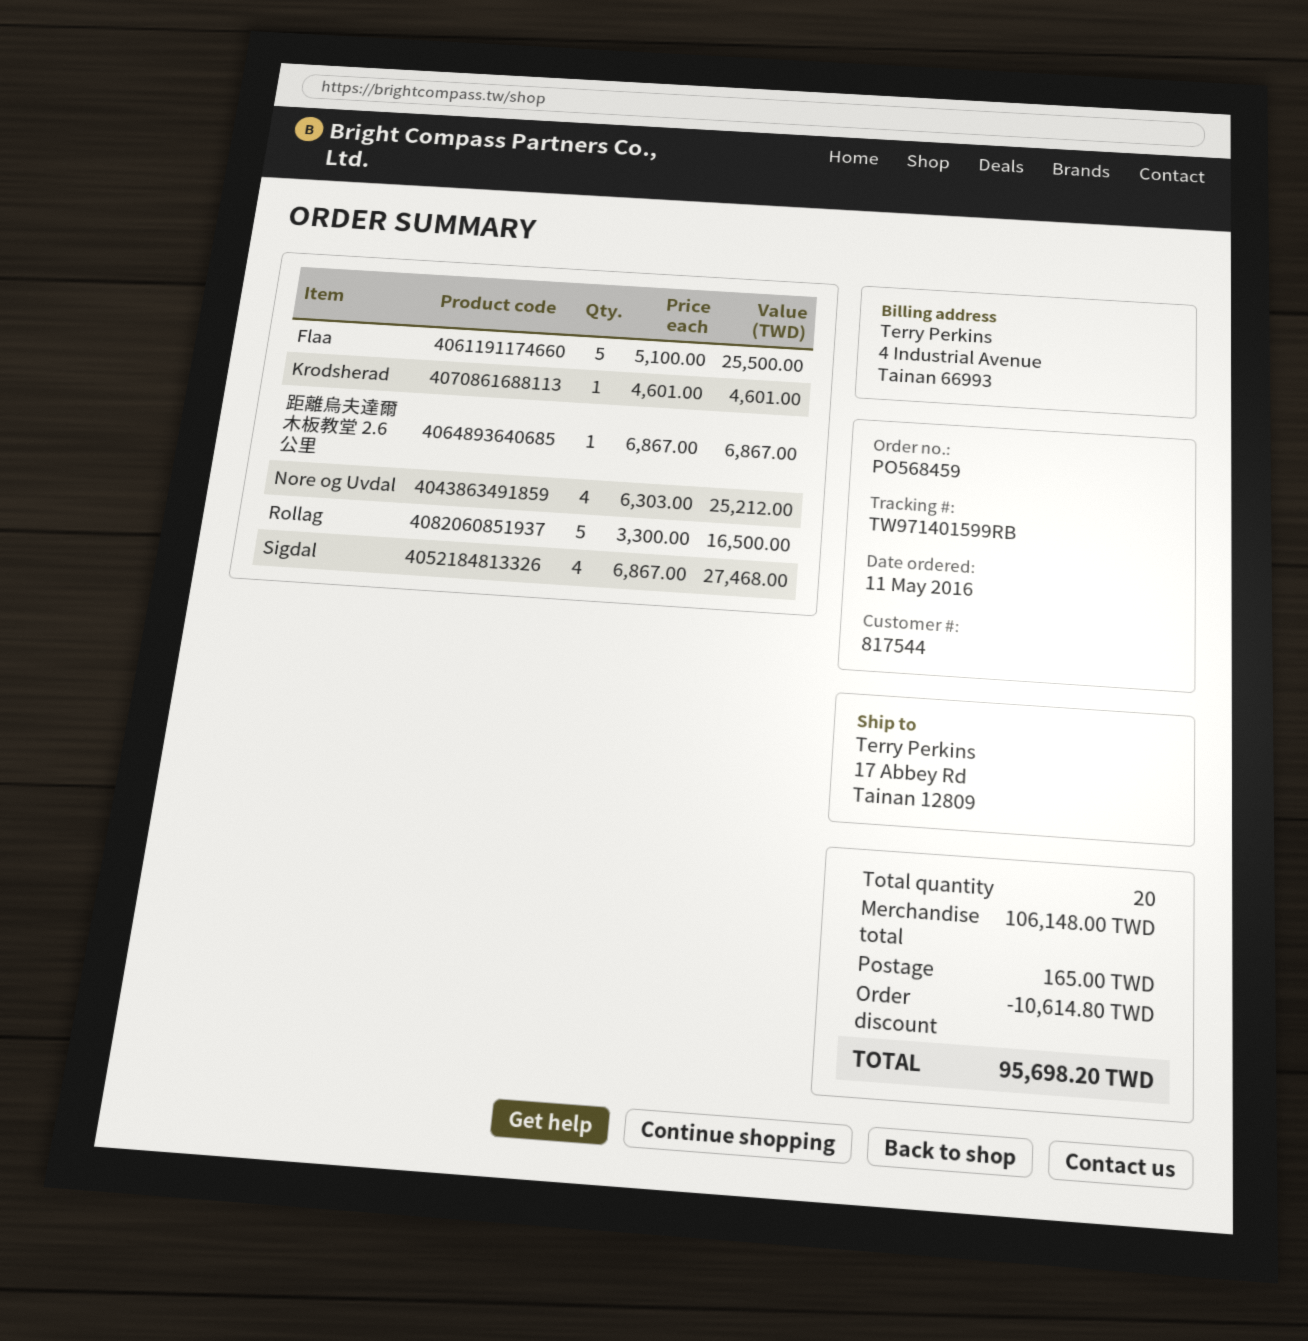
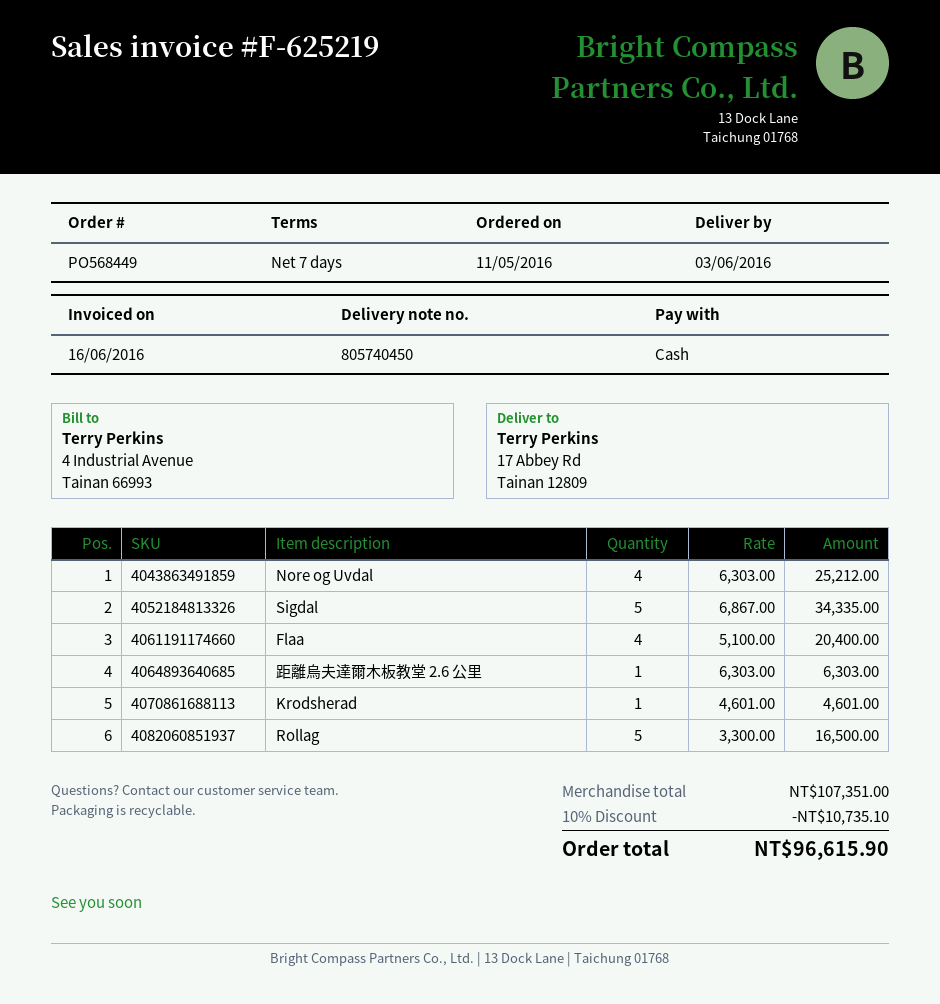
order number: PO568459 -> PO568449
Flaa: 5 x 5100.00 = 25500.00 -> 4 x 5100.00 = 20400.00
距離烏夫達爾木板教堂 2.6 公里: 1 x 6867.00 = 6867.00 -> 1 x 6303.00 = 6303.00
Sigdal: 4 x 6867.00 = 27468.00 -> 5 x 6867.00 = 34335.00
subtotal: 106148.00 -> 107351.00
discount: 10614.80 -> 10735.10
shipping: 165.00 -> none
total: 95698.20 -> 96615.90

